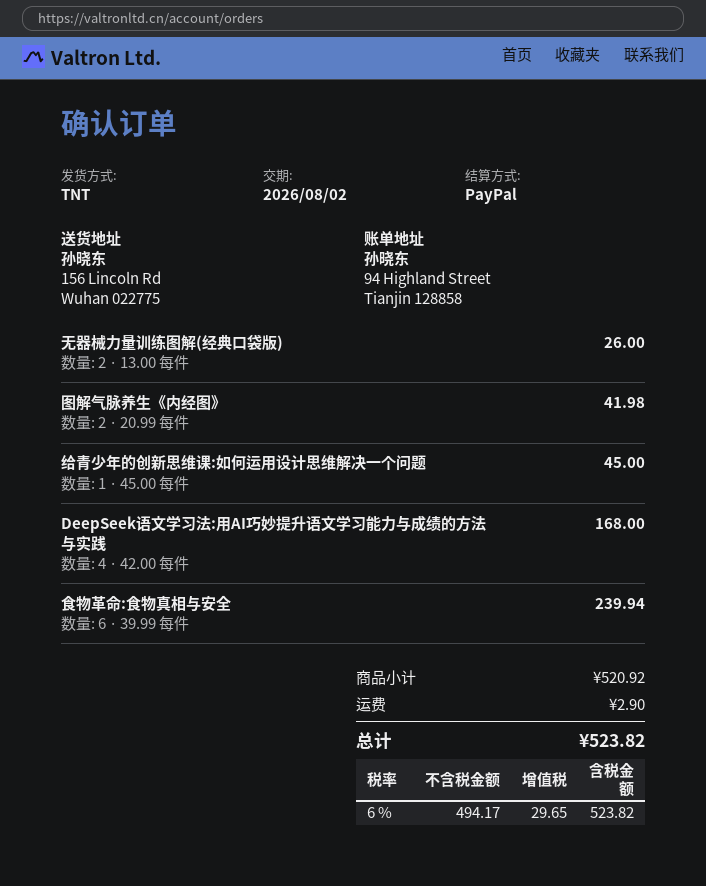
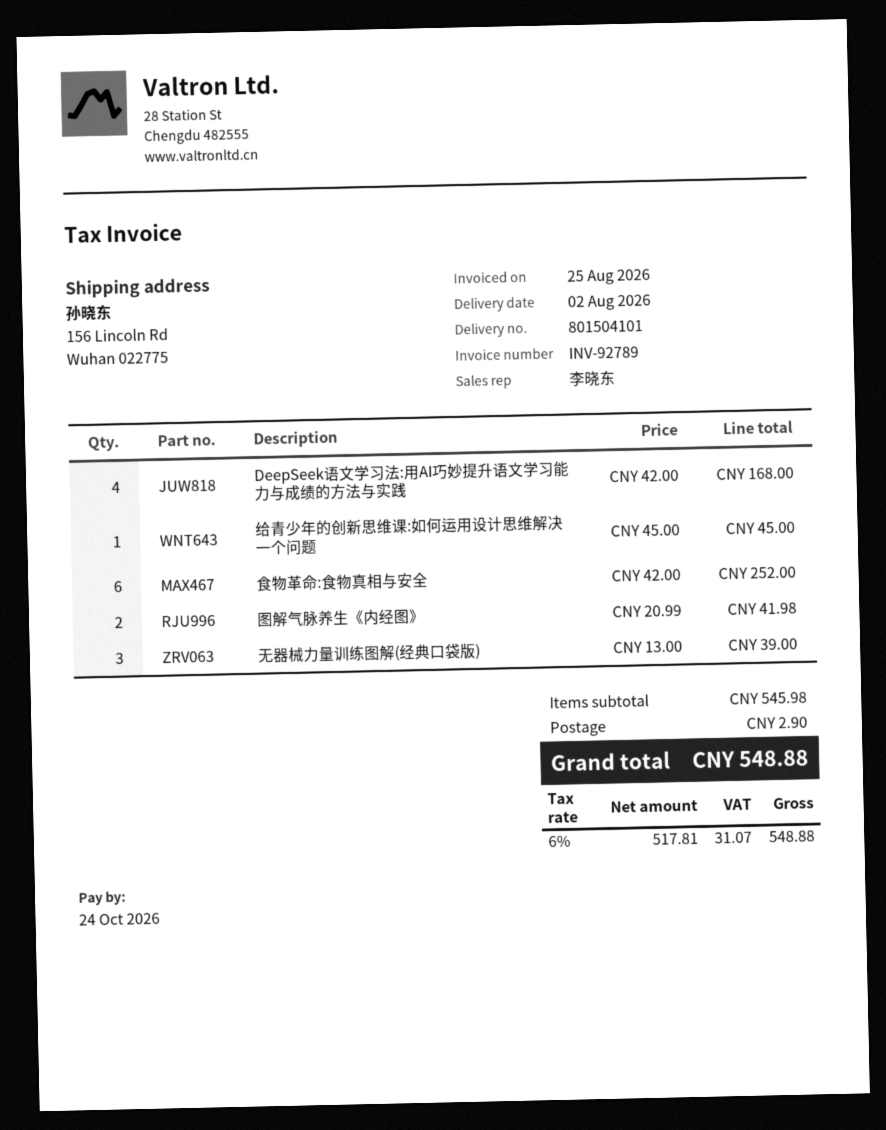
无器械力量训练图解(经典口袋版): 2 x 13.00 = 26.00 -> 3 x 13.00 = 39.00
食物革命:食物真相与安全: 6 x 39.99 = 239.94 -> 6 x 42.00 = 252.00
subtotal: 520.92 -> 545.98
net: 494.17 -> 517.81
tax: 6% = 29.65 -> 6% = 31.07
total: 523.82 -> 548.88

